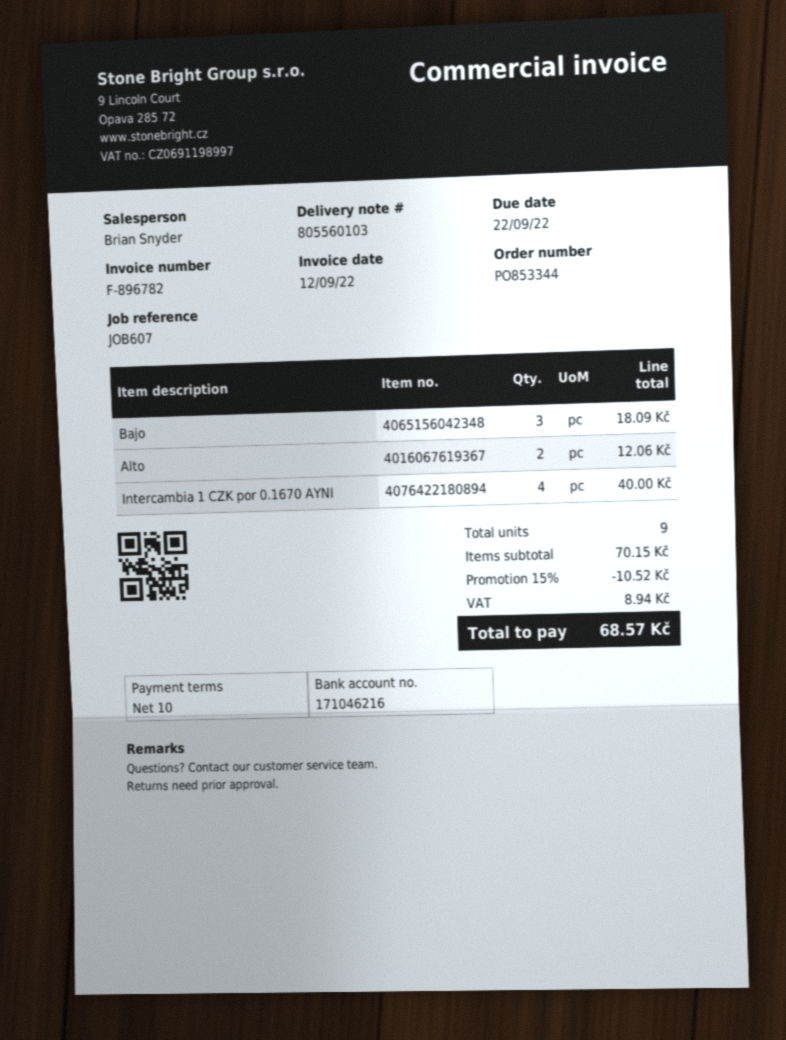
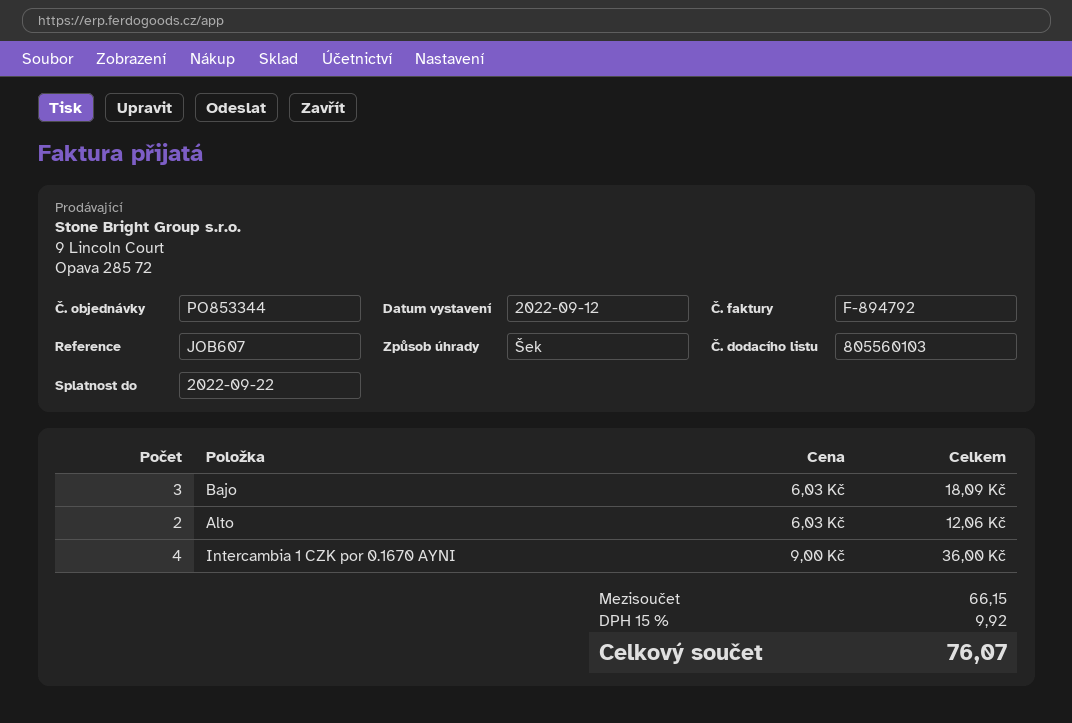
invoice number: F-896782 -> F-894792
Intercambia 1 CZK por 0.1670 AYNI: 4 for 40.00 -> 4 for 36.00
subtotal: 70.15 -> 66.15
discount: 15% = 10.52 -> none
tax: 8.94 -> 9.92
total: 68.57 -> 76.07

